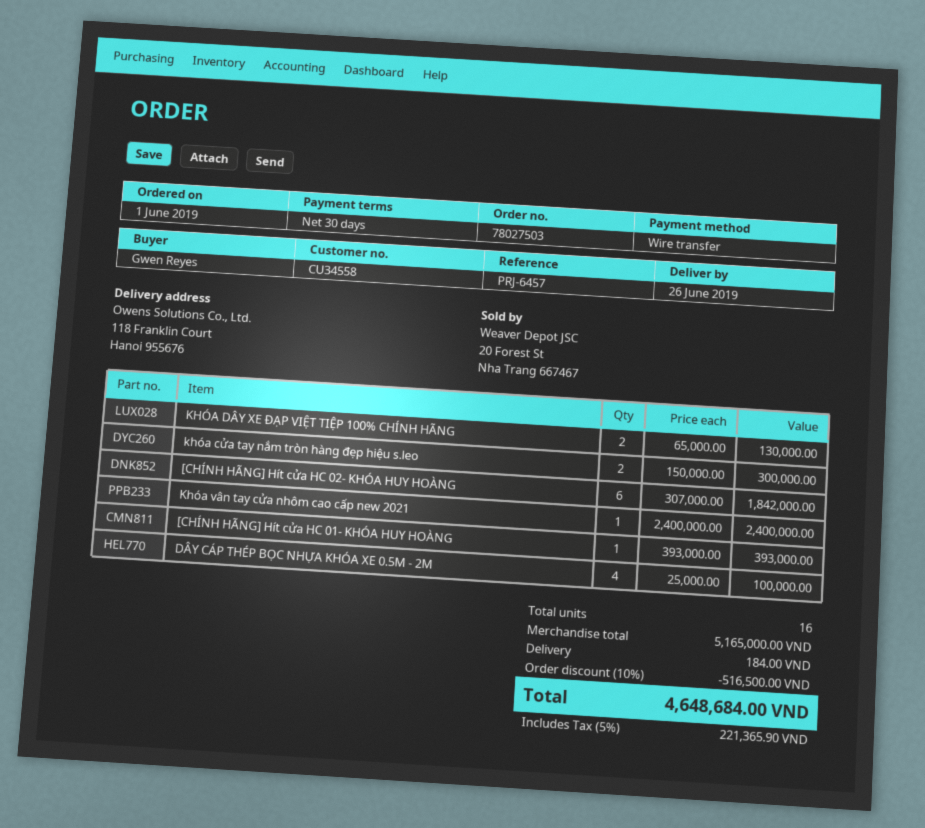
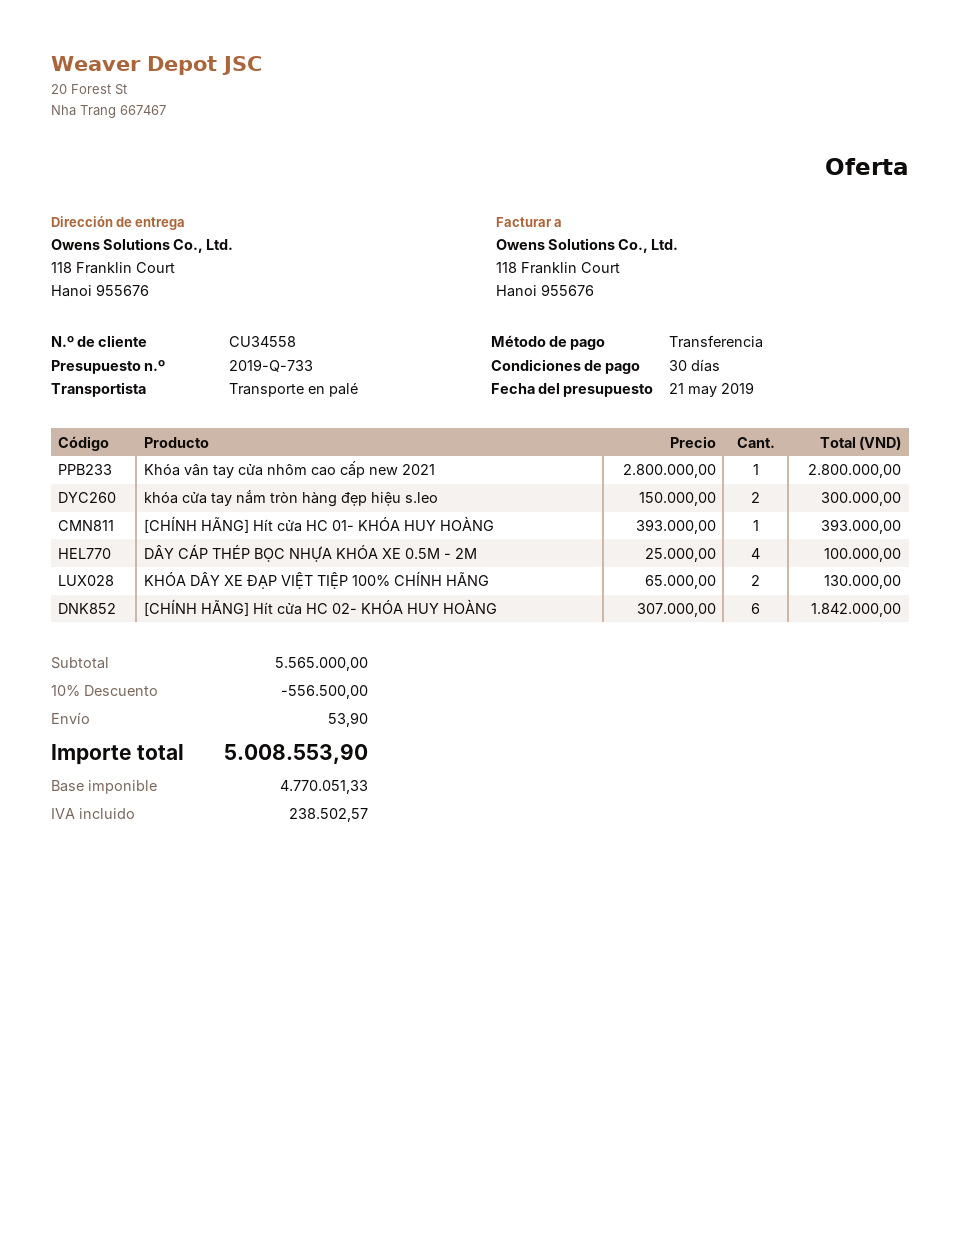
Khóa vân tay cửa nhôm cao cấp new 2021: 1 x 2400000.00 = 2400000.00 -> 1 x 2800000.00 = 2800000.00
subtotal: 5165000.00 -> 5565000.00
discount: 10% = 516500.00 -> 10% = 556500.00
shipping: 184.00 -> 53.90
tax: 221365.90 -> 238502.57
total: 4648684.00 -> 5008553.90

